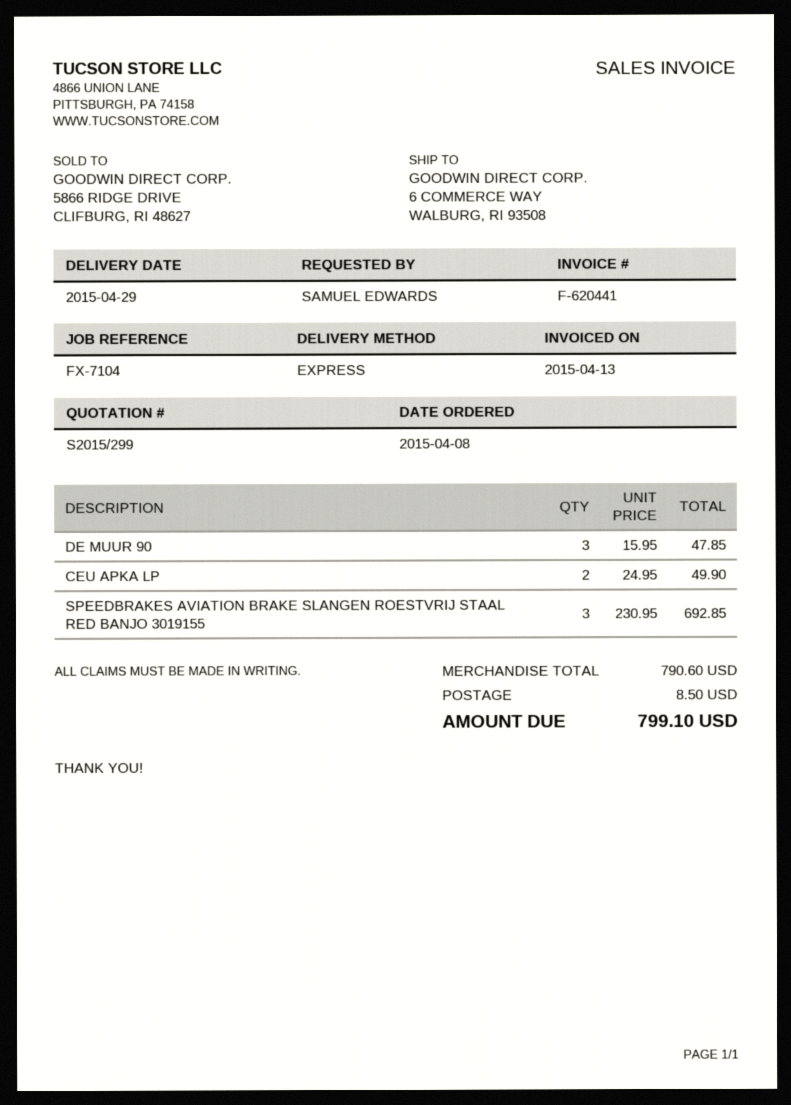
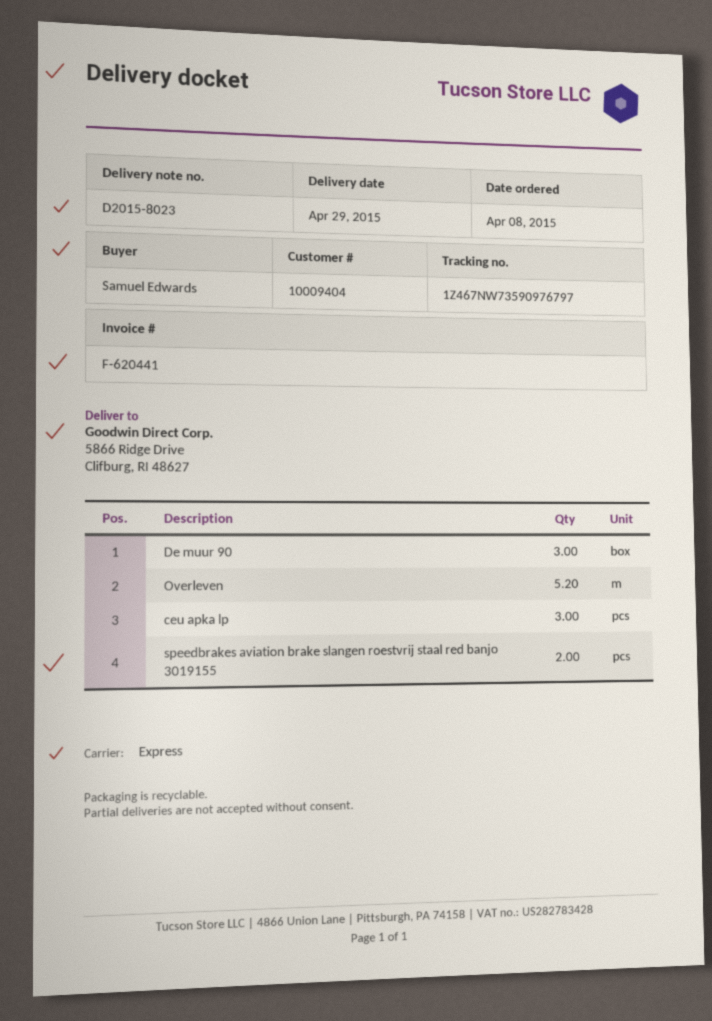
ship to: 6 COMMERCE WAY, WALBURG, RI 93508 -> 5866 Ridge Drive, Clifburg, RI 48627
CEU APKA LP: 2 -> 3
SPEEDBRAKES AVIATION BRAKE SLANGEN ROESTVRIJ STAAL RED BANJO 3019155: 3 -> 2
Overleven: none -> 5.2

